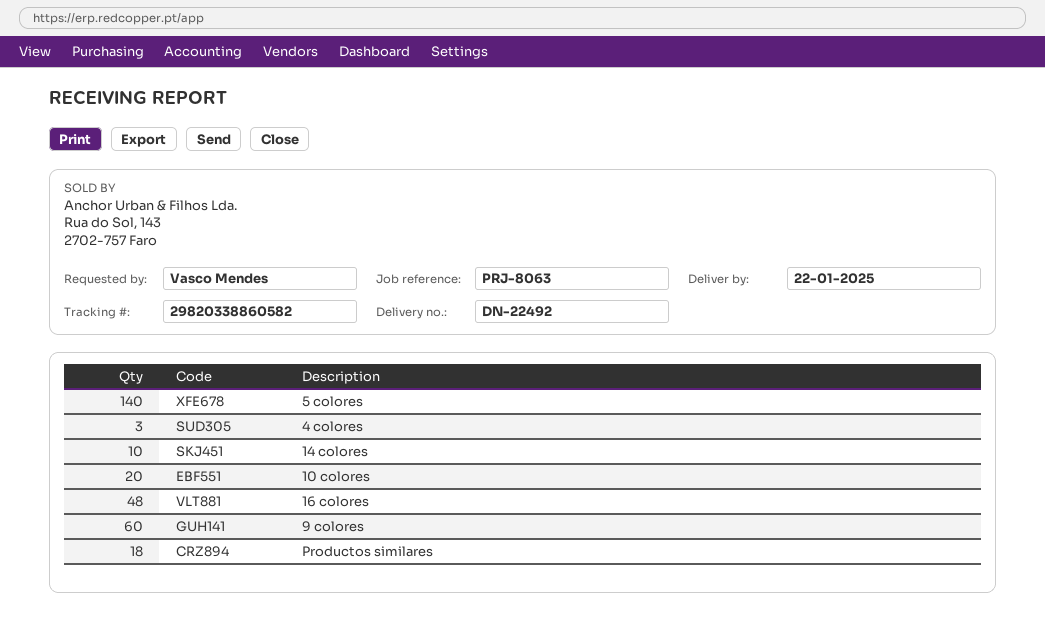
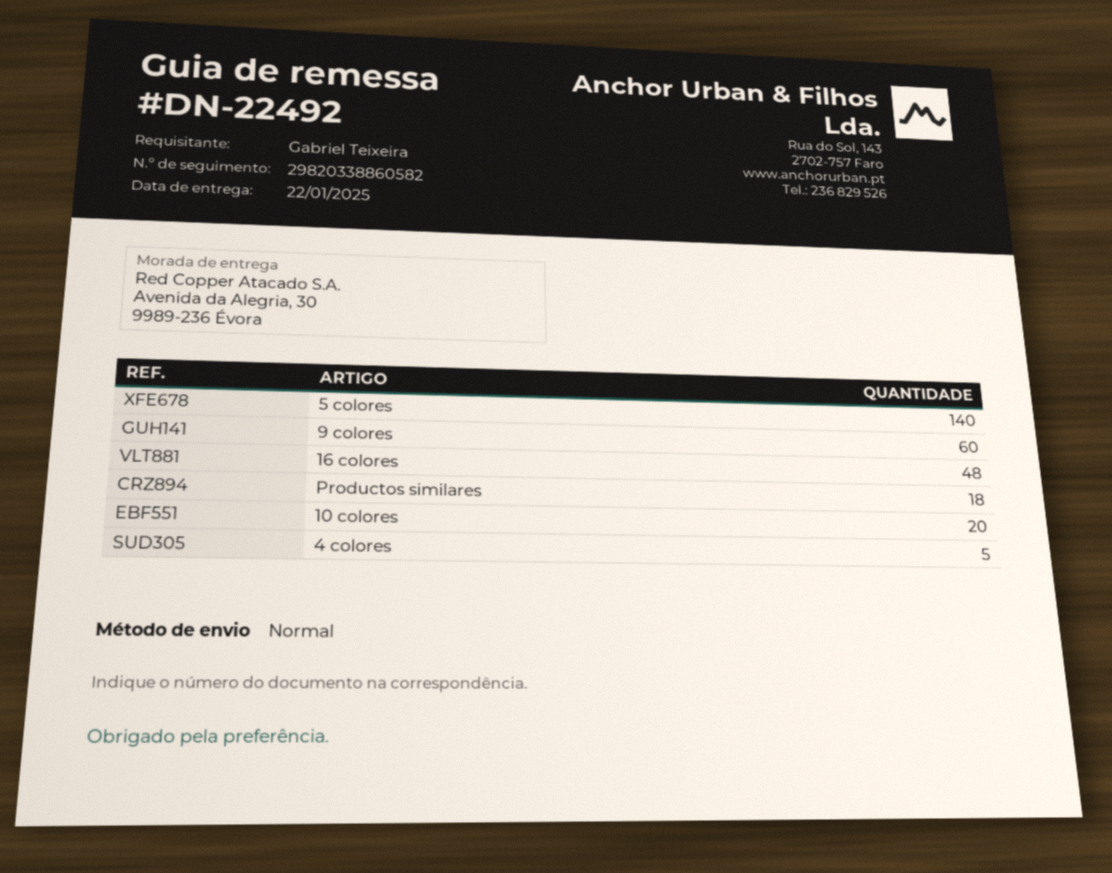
ordered by: Vasco Mendes -> Gabriel Teixeira
4 colores: 3 -> 5
14 colores: 10 -> none

